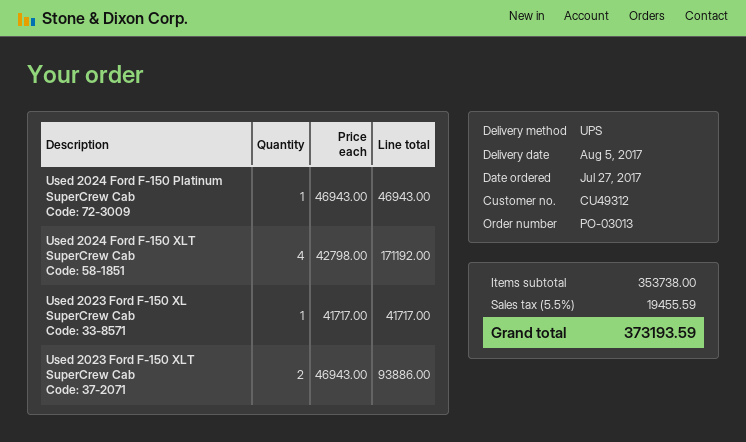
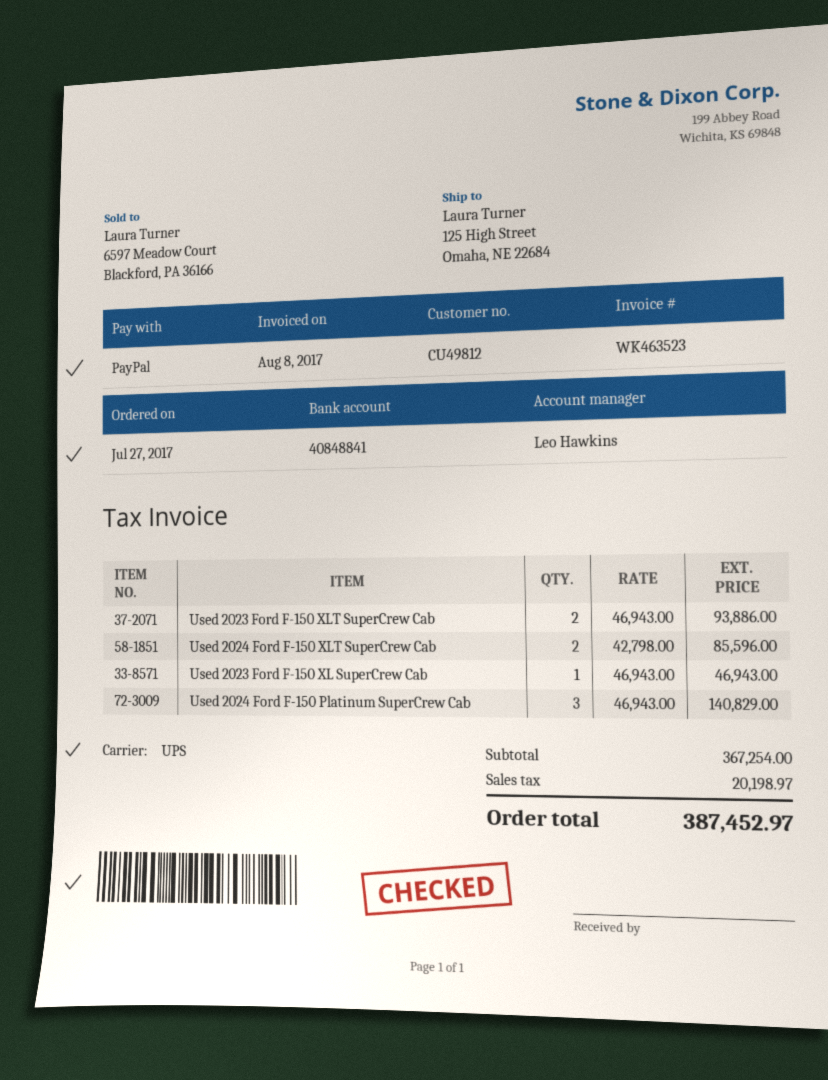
customer number: CU49312 -> CU49812
Used 2024 Ford F-150 Platinum SuperCrew Cab: 1 x 46943.00 = 46943.00 -> 3 x 46943.00 = 140829.00
Used 2024 Ford F-150 XLT SuperCrew Cab: 4 x 42798.00 = 171192.00 -> 2 x 42798.00 = 85596.00
Used 2023 Ford F-150 XL SuperCrew Cab: 1 x 41717.00 = 41717.00 -> 1 x 46943.00 = 46943.00
subtotal: 353738.00 -> 367254.00
tax: 19455.59 -> 20198.97
total: 373193.59 -> 387452.97

